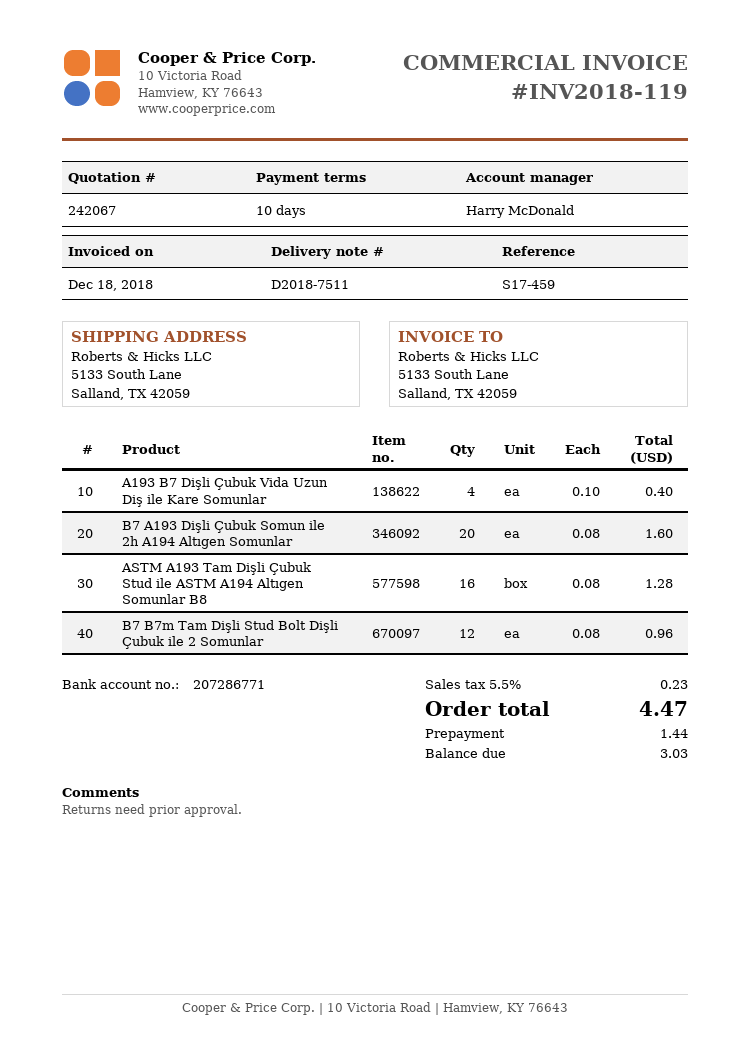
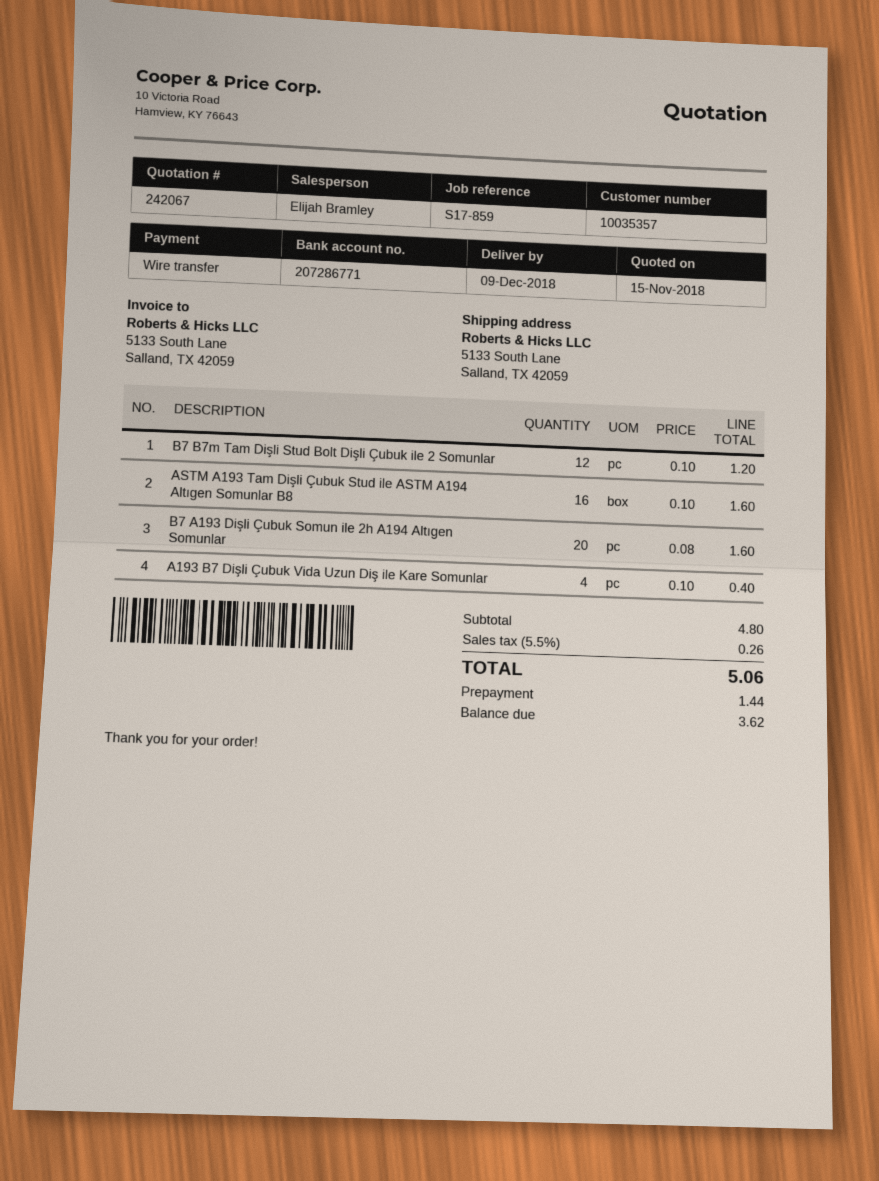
reference: S17-459 -> S17-859
sales rep: Harry McDonald -> Elijah Bramley
ASTM A193 Tam Dişli Çubuk Stud ile ASTM A194 Altıgen Somunlar B8: 16 x 0.08 = 1.28 -> 16 x 0.10 = 1.60
B7 B7m Tam Dişli Stud Bolt Dişli Çubuk ile 2 Somunlar: 12 x 0.08 = 0.96 -> 12 x 0.10 = 1.20
tax: 5.5% = 0.23 -> 5.5% = 0.26
total: 4.47 -> 5.06
balance: 3.03 -> 3.62

